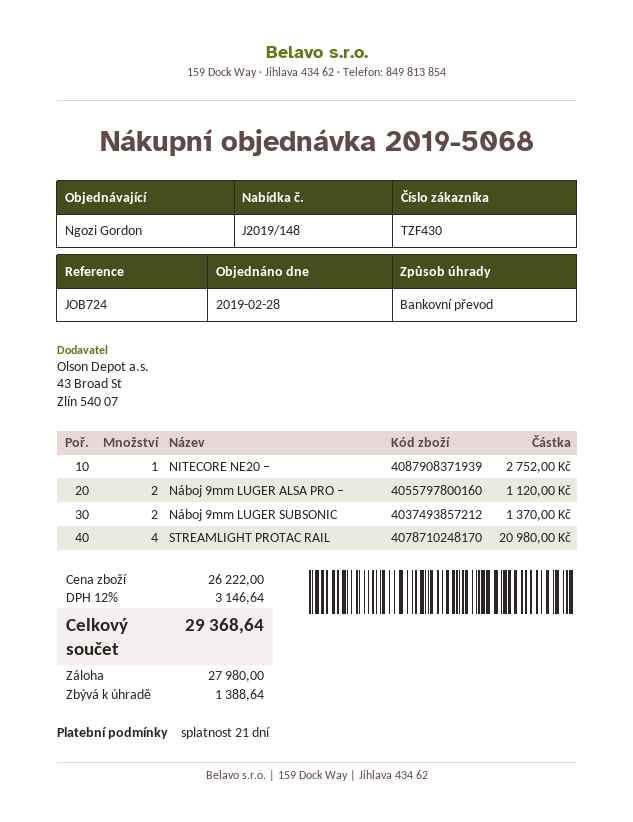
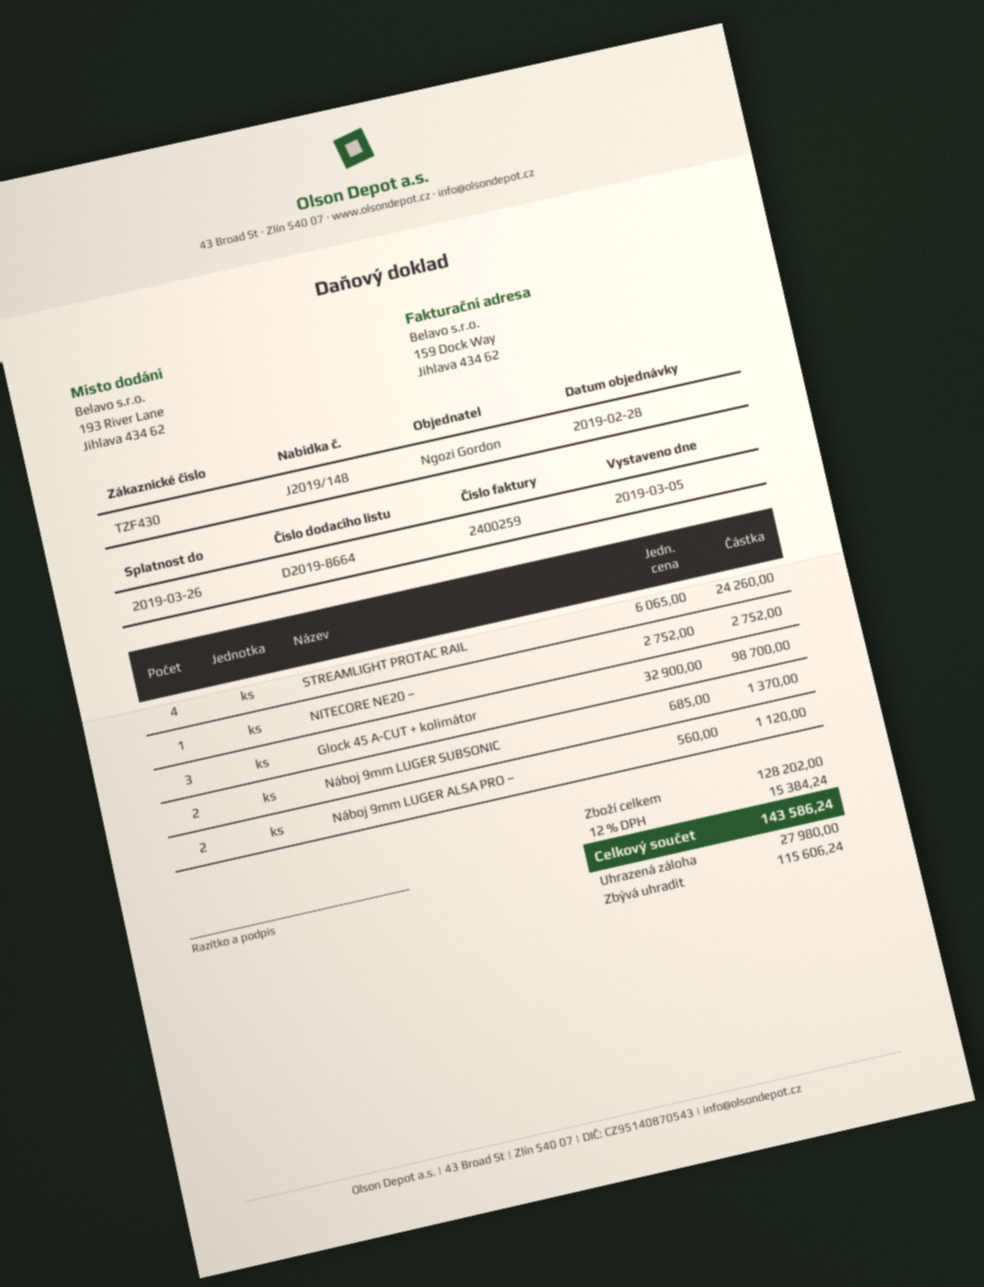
STREAMLIGHT PROTAC RAIL: 4 for 20980.00 -> 4 for 24260.00
Glock 45 A-CUT + kolimátor: none -> 3 for 98700.00
subtotal: 26222.00 -> 128202.00
tax: 12% = 3146.64 -> 12% = 15384.24
total: 29368.64 -> 143586.24
balance: 1388.64 -> 115606.24

